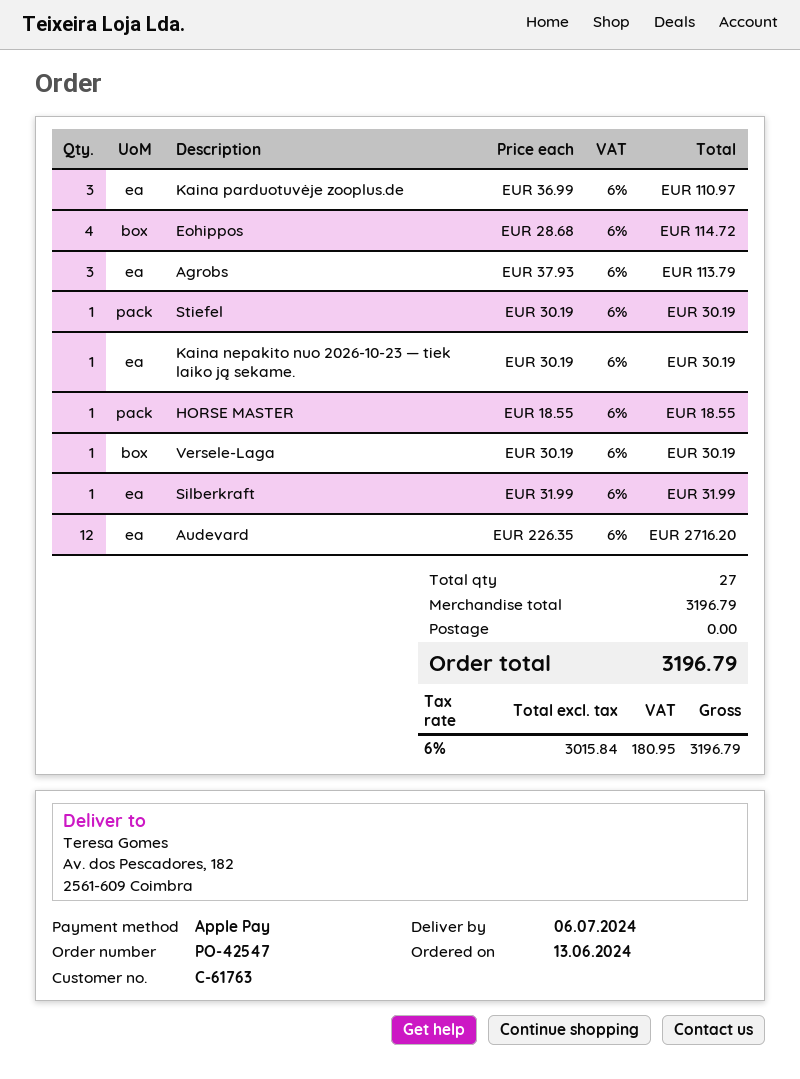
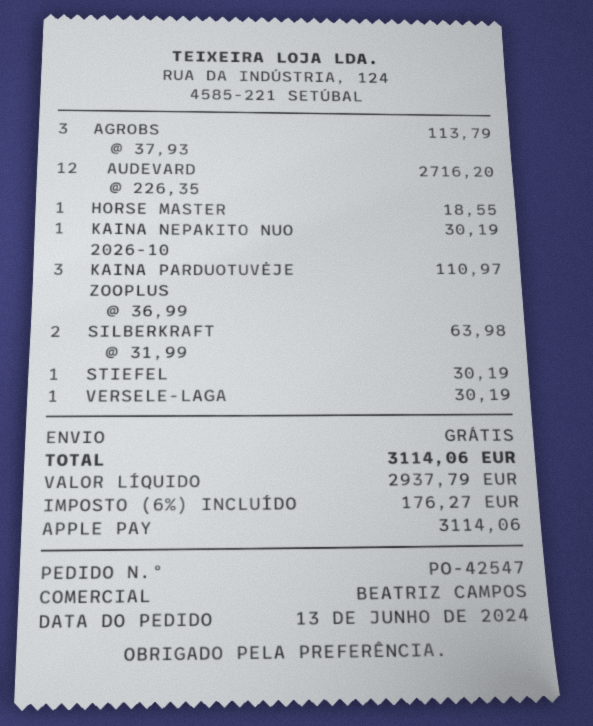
Eohippos: 4 x 28.68 = 114.72 -> none
Silberkraft: 1 x 31.99 = 31.99 -> 2 x 31.99 = 63.98
net: 3015.84 -> 2937.79
tax: 6% = 180.95 -> 6% = 176.27
total: 3196.79 -> 3114.06

